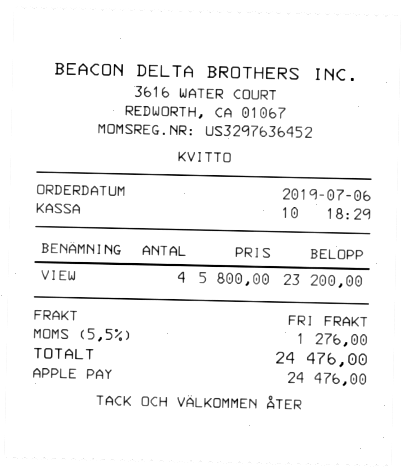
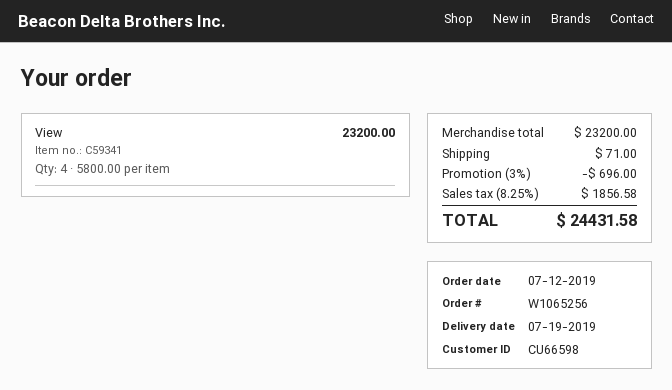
order date: 2019-07-06 -> 2019-07-12
discount: none -> 3% = 696.00
shipping: 0.00 -> 71.00
tax: 5.5% = 1276.00 -> 8.25% = 1856.58
total: 24476.00 -> 24431.58

